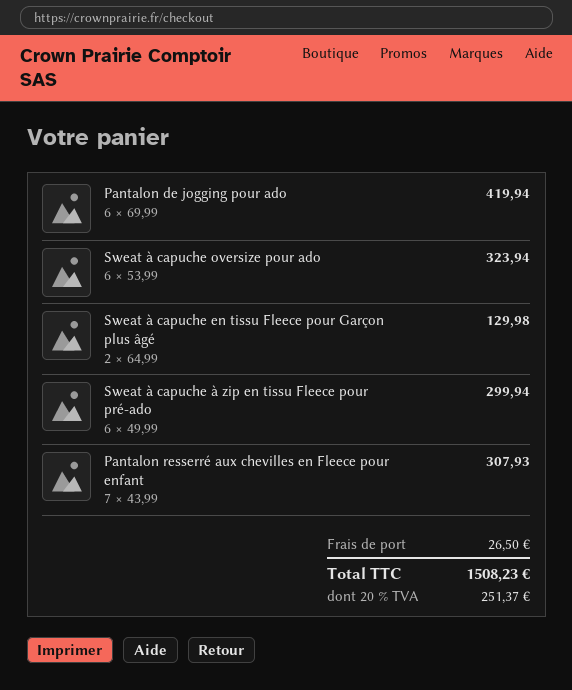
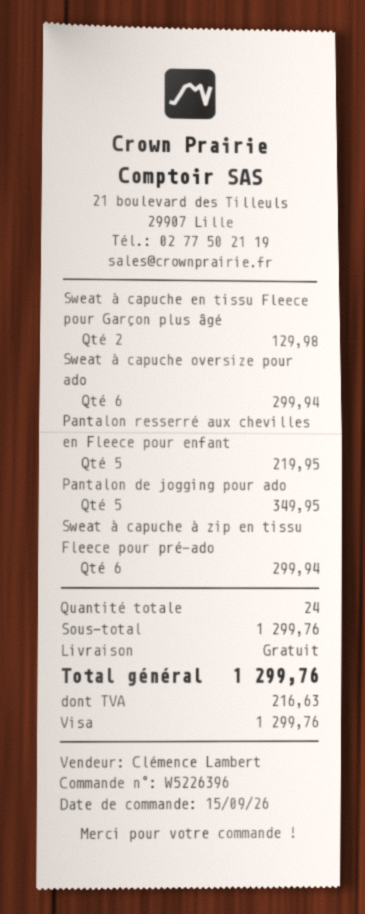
Pantalon de jogging pour ado: 6 for 419.94 -> 5 for 349.95
Sweat à capuche oversize pour ado: 6 for 323.94 -> 6 for 299.94
Pantalon resserré aux chevilles en Fleece pour enfant: 7 for 307.93 -> 5 for 219.95
shipping: 26.50 -> 0.00
tax: 251.37 -> 216.63
total: 1508.23 -> 1299.76

